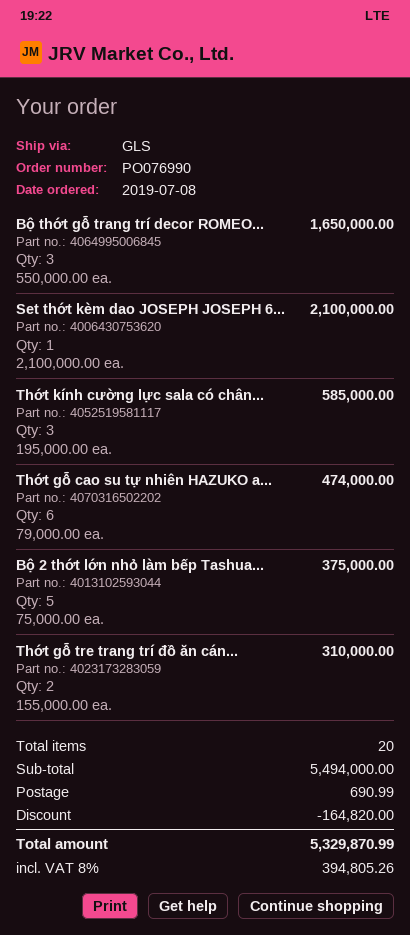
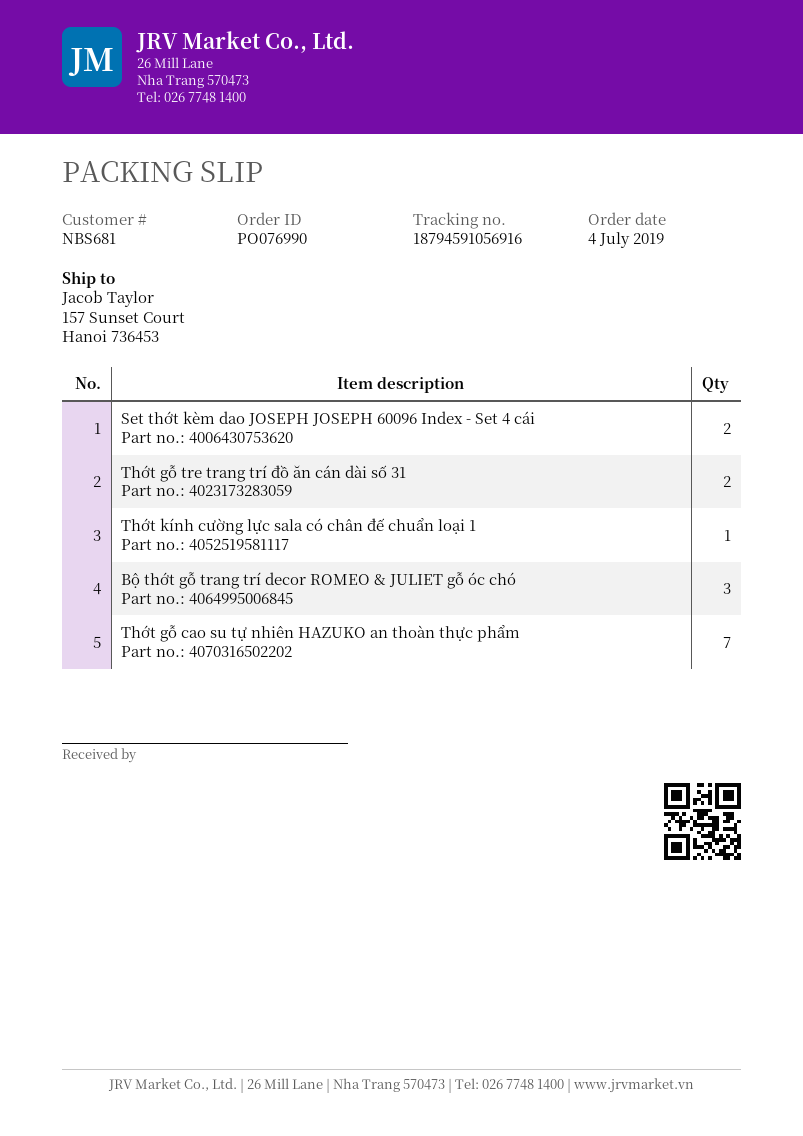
order date: 2019-07-08 -> 2019-07-04
Set thớt kèm dao JOSEPH JOSEPH 6...: 1 -> 2
Thớt kính cường lực sala có chân...: 3 -> 1
Thớt gỗ cao su tự nhiên HAZUKO a...: 6 -> 7
Bộ 2 thớt lớn nhỏ làm bếp Tashua...: 5 -> none

